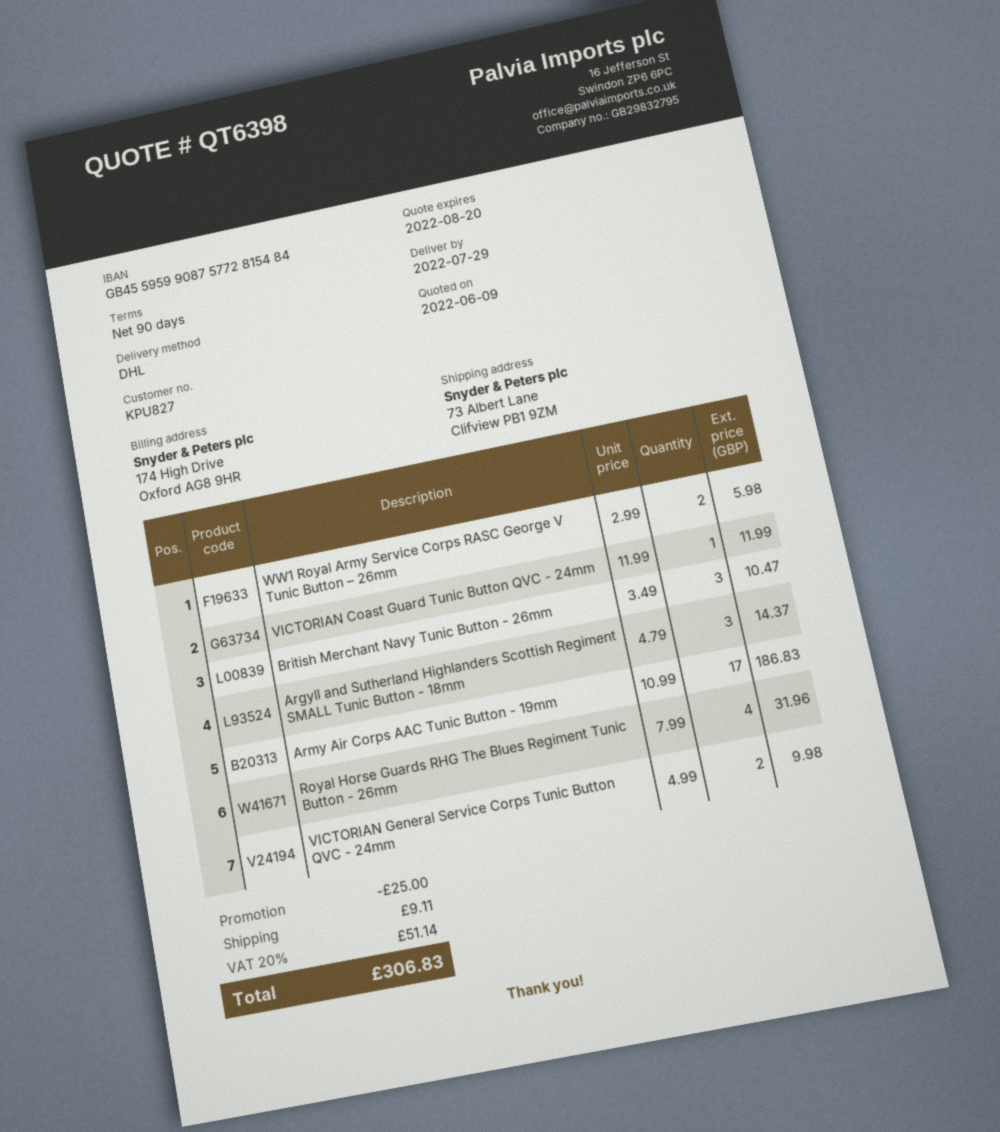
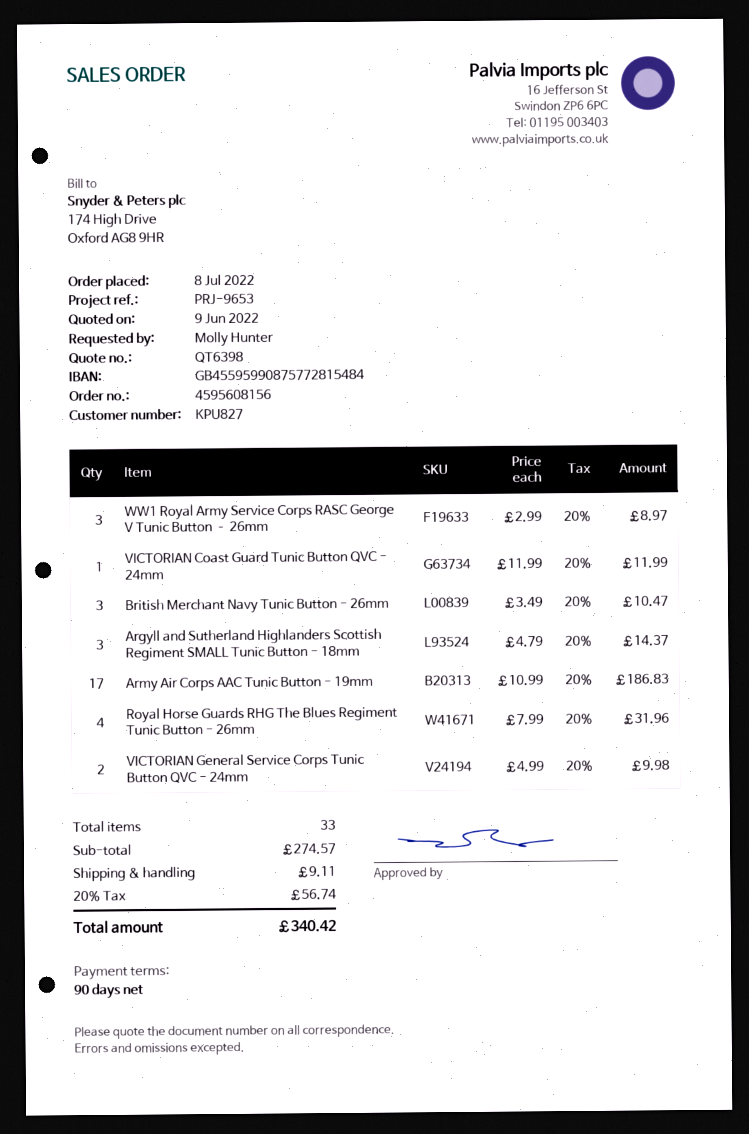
WW1 Royal Army Service Corps RASC George V Tunic Button – 26mm: 2 x 2.99 = 5.98 -> 3 x 2.99 = 8.97
discount: 25.00 -> none
tax: 20% = 51.14 -> 20% = 56.74
total: 306.83 -> 340.42

